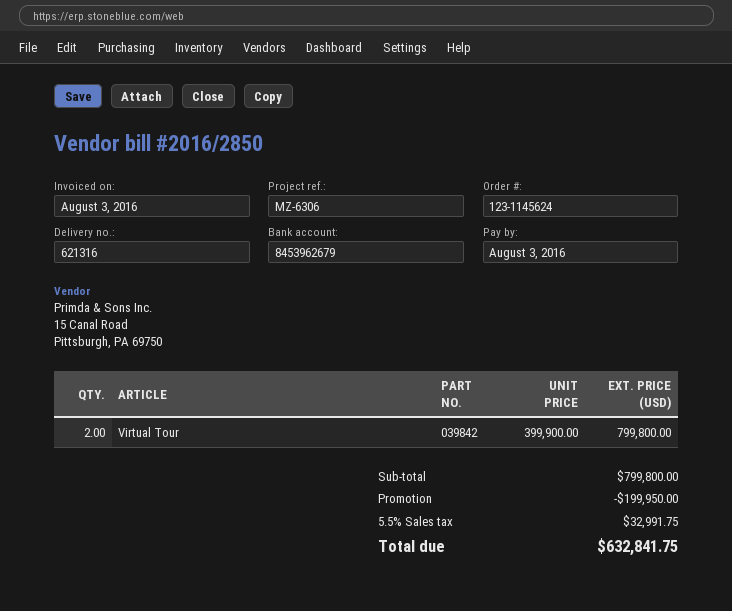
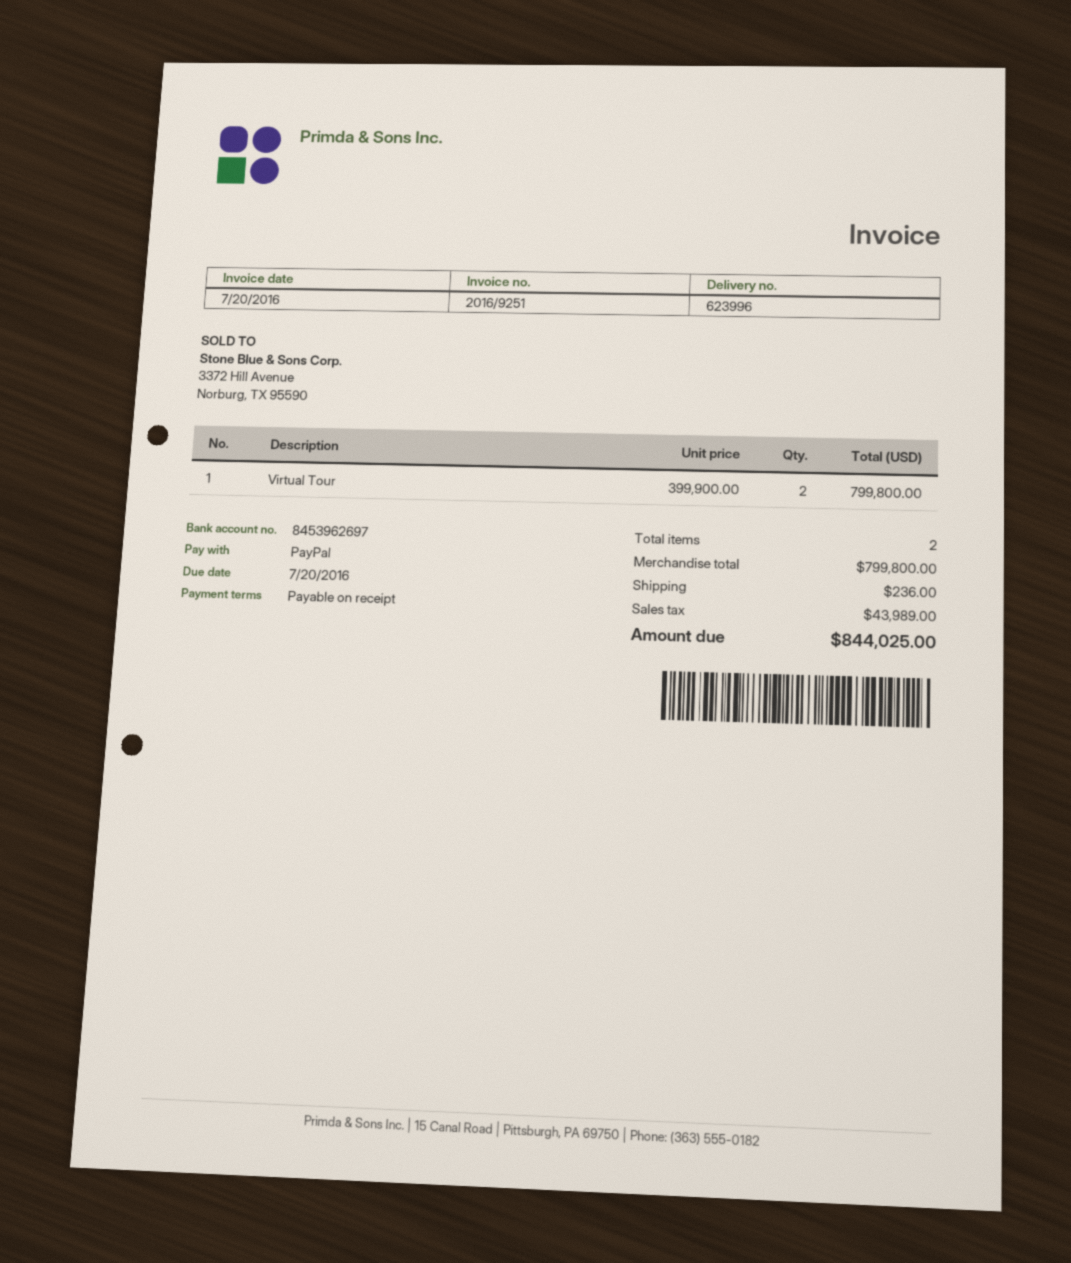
delivery note number: 621316 -> 623996
invoice number: 2016/2850 -> 2016/9251
invoice date: 2016-08-03 -> 2016-07-20
due date: 2016-08-03 -> 2016-07-20
bank account: 8453962679 -> 8453962697
discount: 199950.00 -> none
shipping: none -> 236.00
tax: 32991.75 -> 43989.00
total: 632841.75 -> 844025.00

